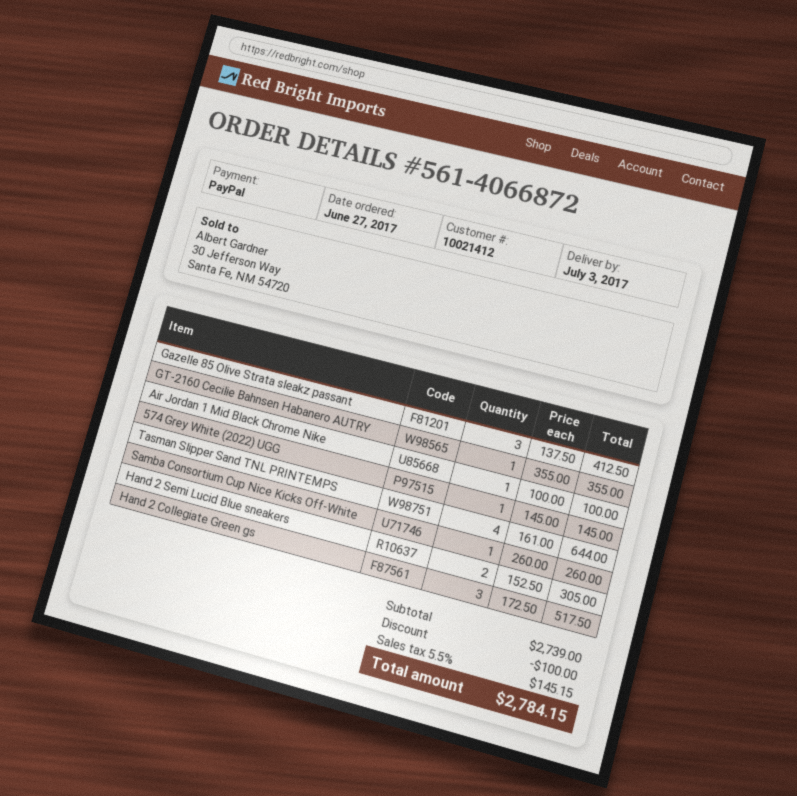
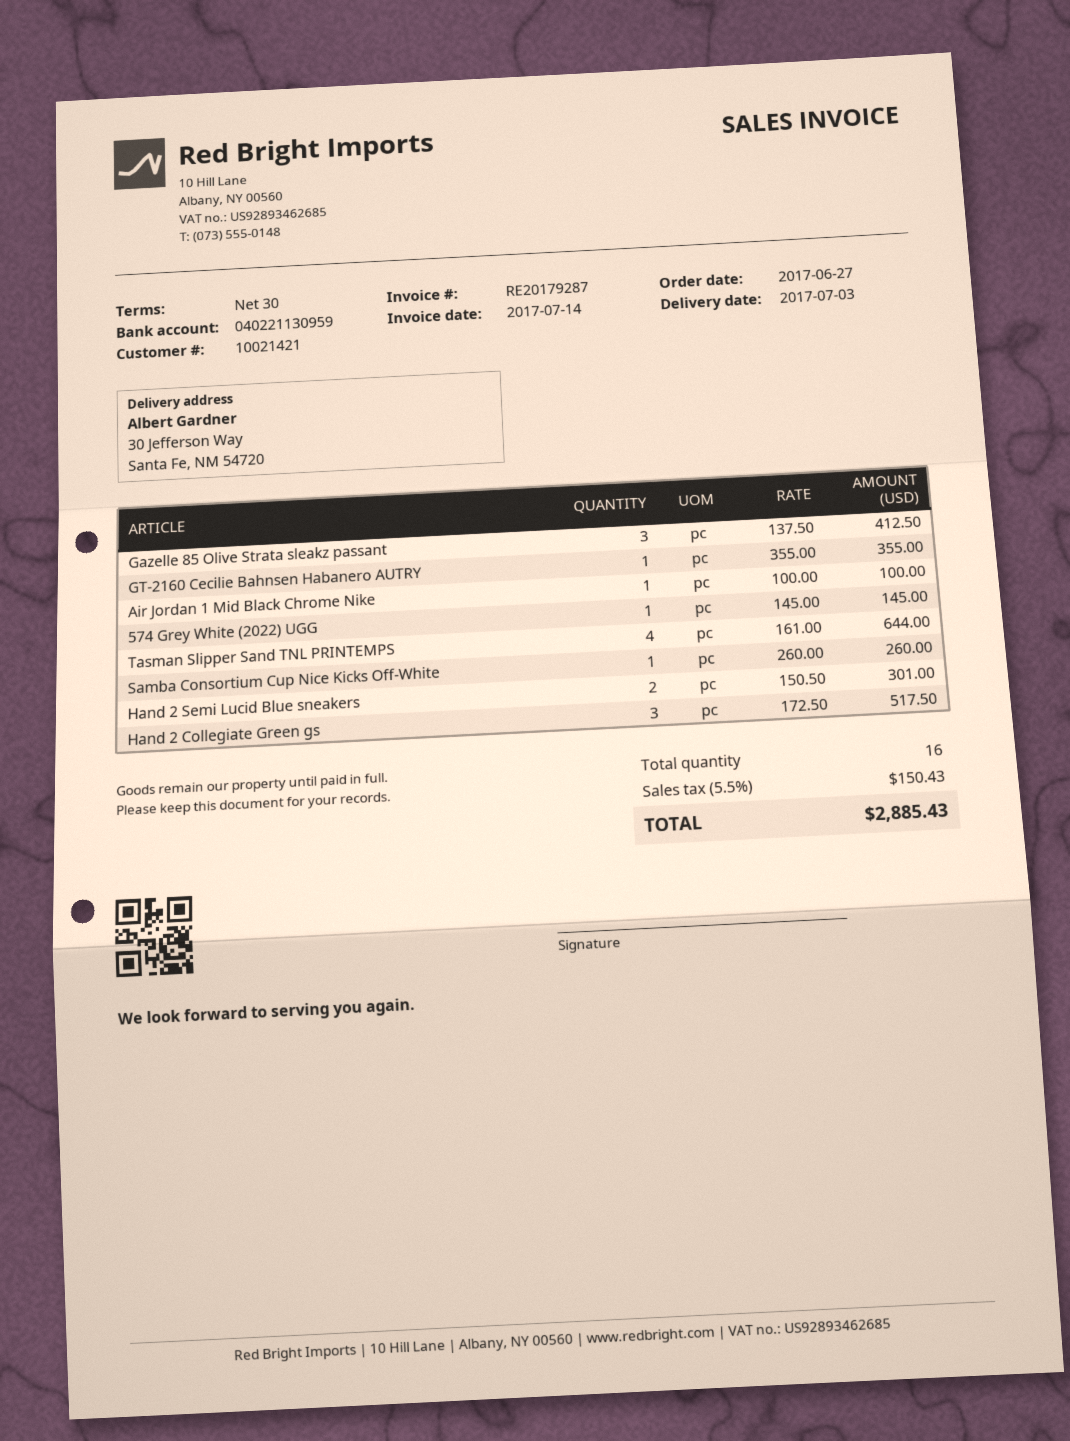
customer number: 10021412 -> 10021421
Hand 2 Semi Lucid Blue sneakers: 2 x 152.50 = 305.00 -> 2 x 150.50 = 301.00
discount: 100.00 -> none
tax: 5.5% = 145.15 -> 5.5% = 150.43
total: 2784.15 -> 2885.43

